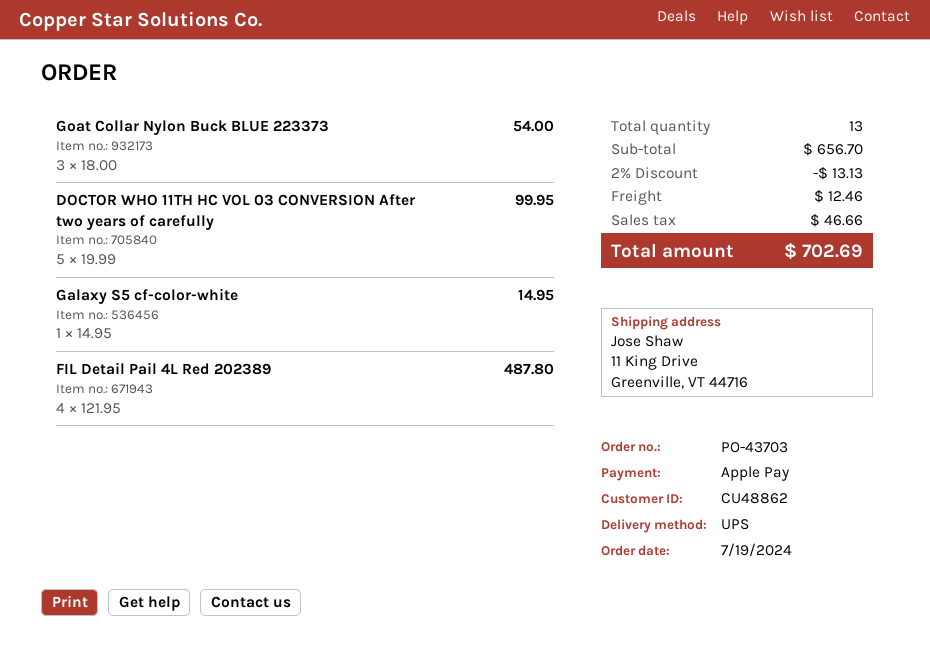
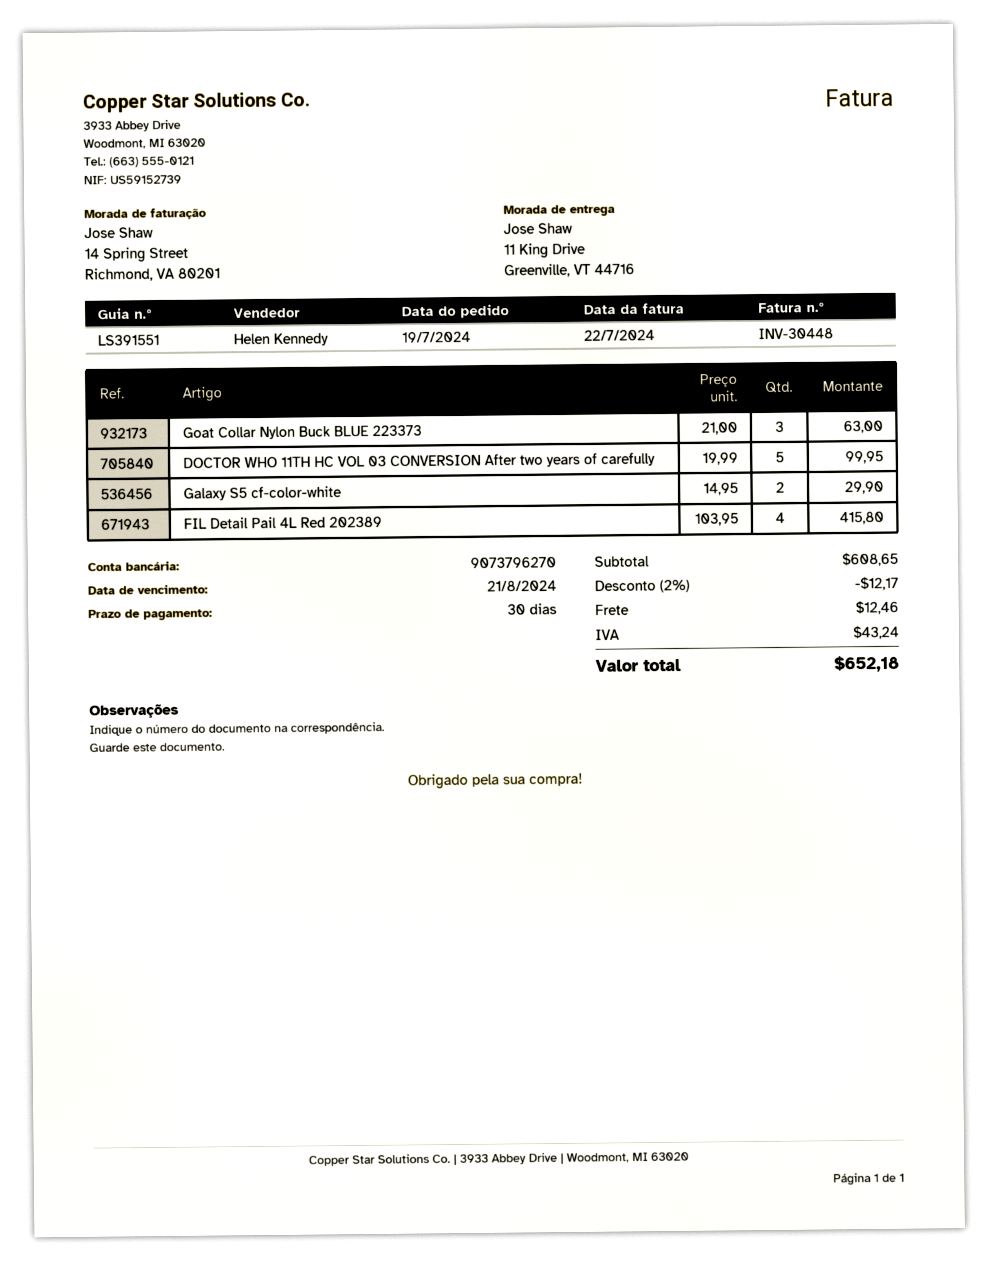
Goat Collar Nylon Buck BLUE 223373: 3 x 18.00 = 54.00 -> 3 x 21.00 = 63.00
Galaxy S5 cf-color-white: 1 x 14.95 = 14.95 -> 2 x 14.95 = 29.90
FIL Detail Pail 4L Red 202389: 4 x 121.95 = 487.80 -> 4 x 103.95 = 415.80
subtotal: 656.70 -> 608.65
discount: 2% = 13.13 -> 2% = 12.17
tax: 46.66 -> 43.24
total: 702.69 -> 652.18

